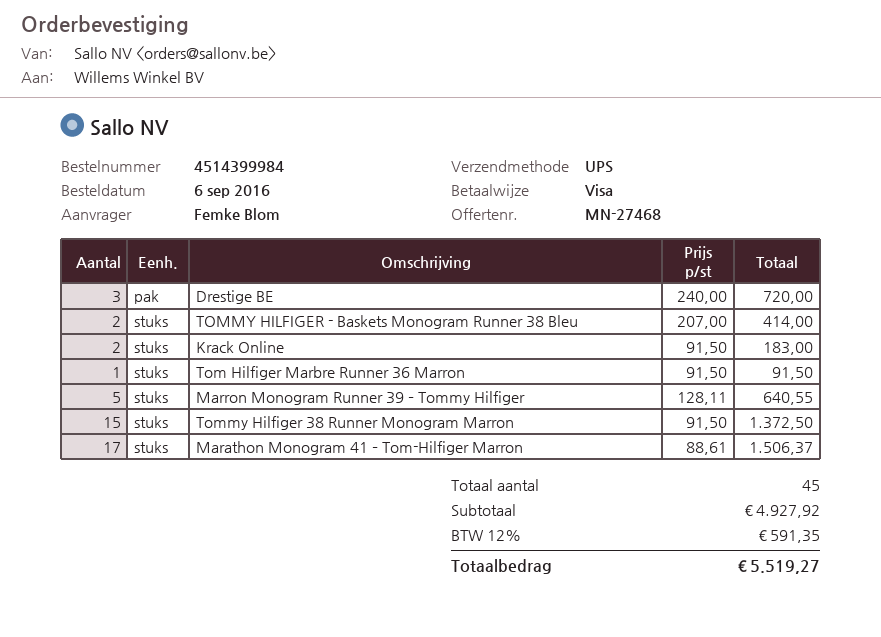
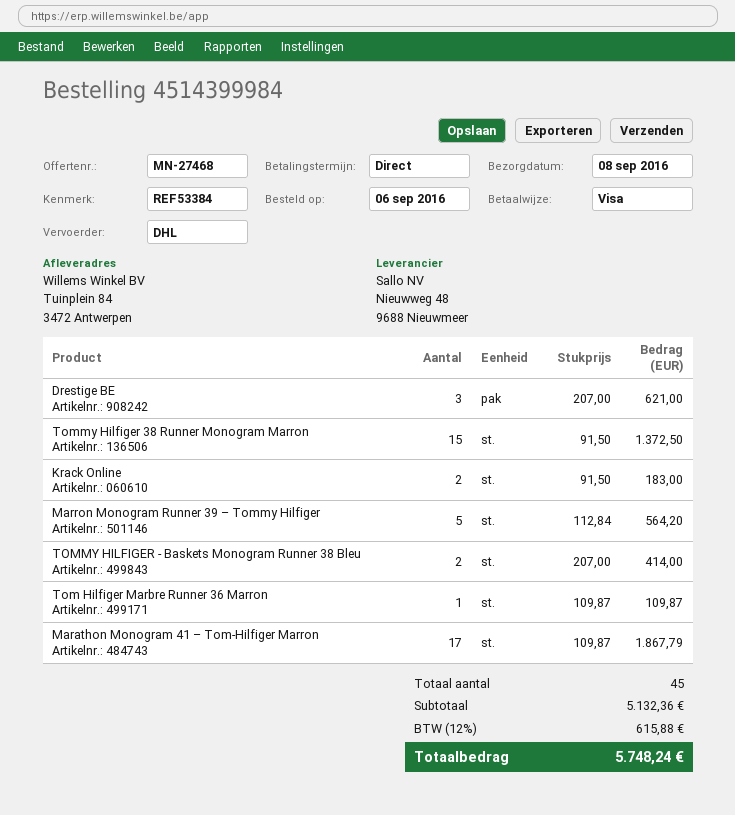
shipping method: UPS -> DHL
Drestige BE: 3 x 240.00 = 720.00 -> 3 x 207.00 = 621.00
Tom Hilfiger Marbre Runner 36 Marron: 1 x 91.50 = 91.50 -> 1 x 109.87 = 109.87
Marron Monogram Runner 39 – Tommy Hilfiger: 5 x 128.11 = 640.55 -> 5 x 112.84 = 564.20
Marathon Monogram 41 – Tom-Hilfiger Marron: 17 x 88.61 = 1506.37 -> 17 x 109.87 = 1867.79
subtotal: 4927.92 -> 5132.36
tax: 12% = 591.35 -> 12% = 615.88
total: 5519.27 -> 5748.24

